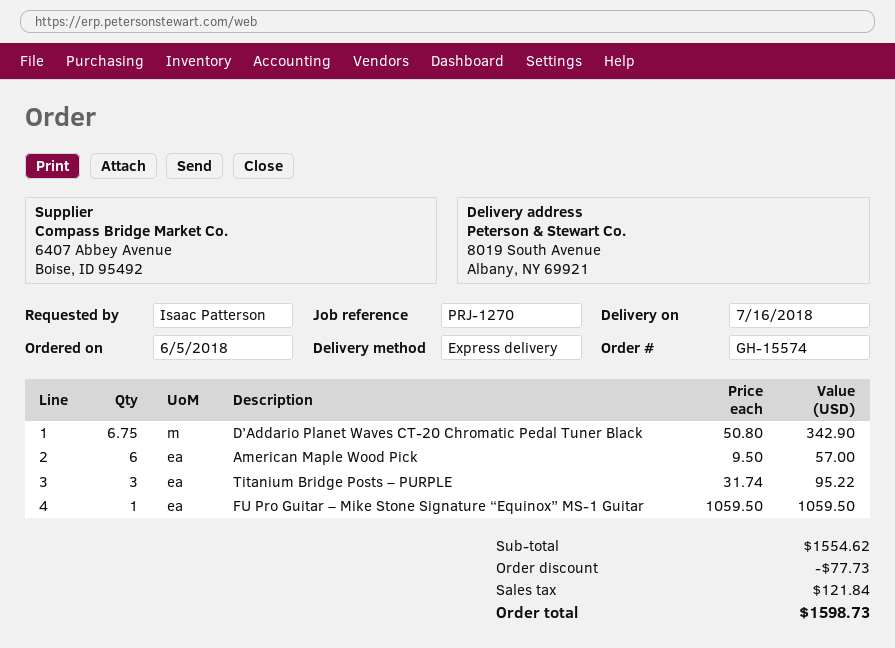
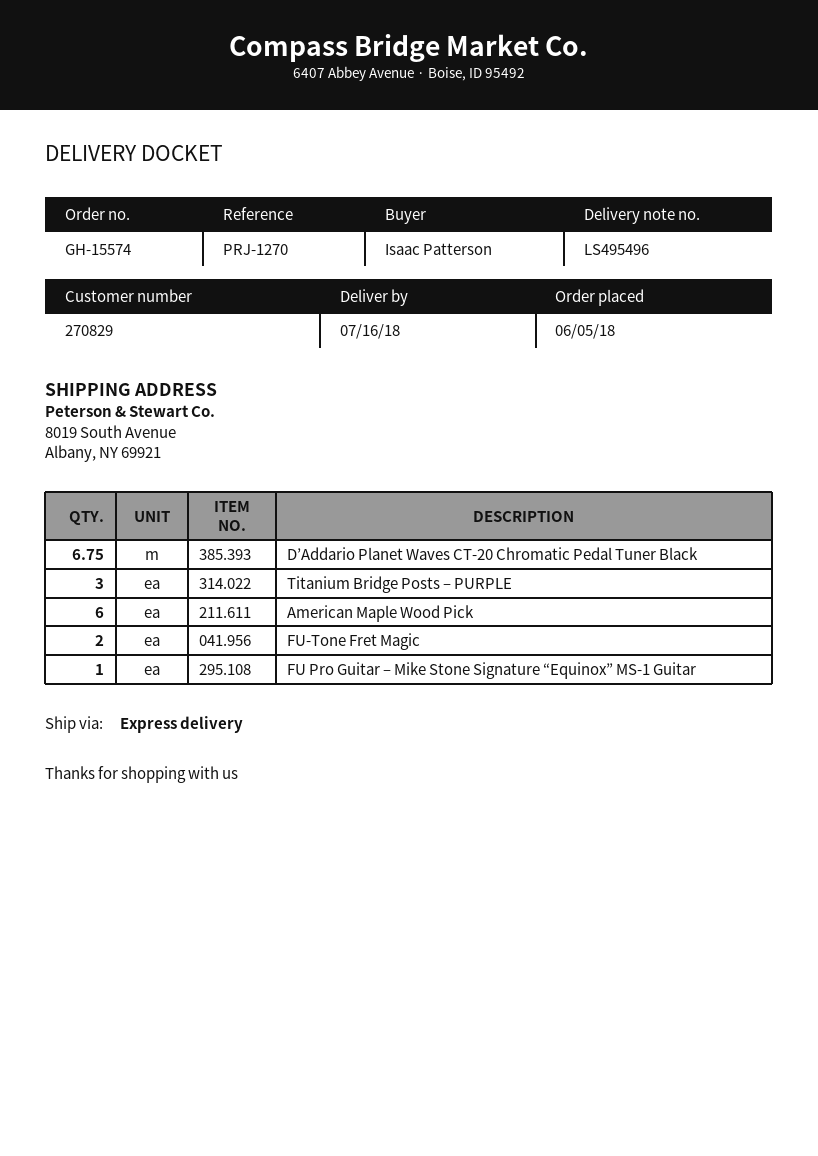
FU-Tone Fret Magic: none -> 2

